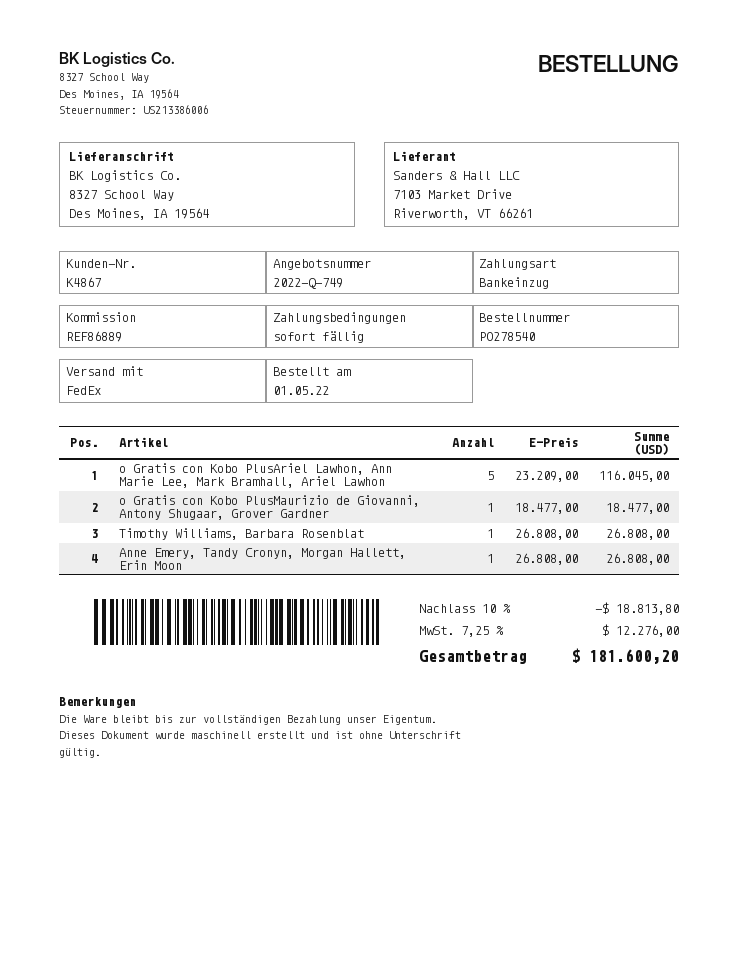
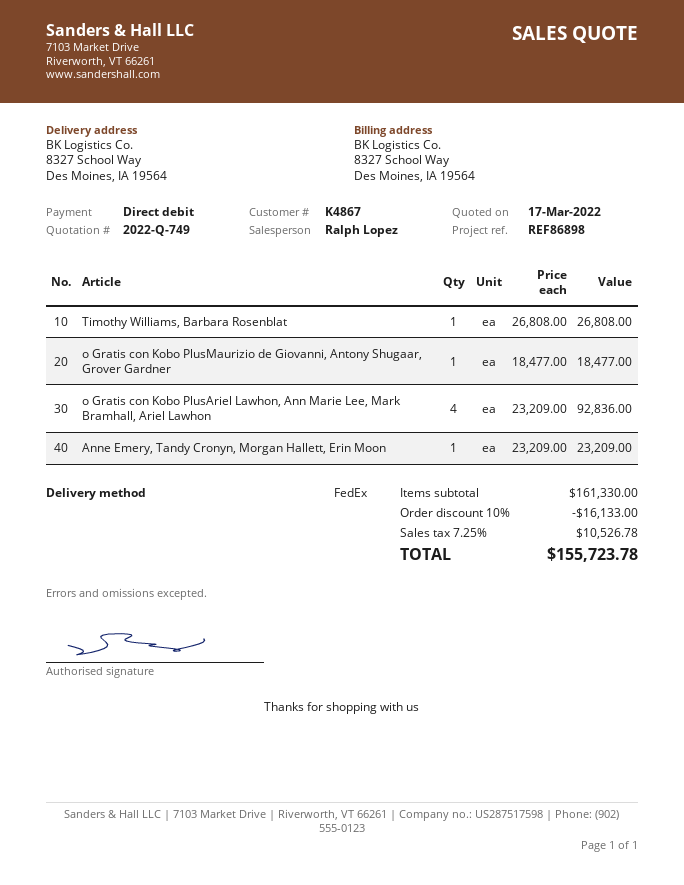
reference: REF86889 -> REF86898
o Gratis con Kobo PlusAriel Lawhon, Ann Marie Lee, Mark Bramhall, Ariel Lawhon: 5 x 23209.00 = 116045.00 -> 4 x 23209.00 = 92836.00
Anne Emery, Tandy Cronyn, Morgan Hallett, Erin Moon: 1 x 26808.00 = 26808.00 -> 1 x 23209.00 = 23209.00
discount: 10% = 18813.80 -> 10% = 16133.00
tax: 7.25% = 12276.00 -> 7.25% = 10526.78
total: 181600.20 -> 155723.78

